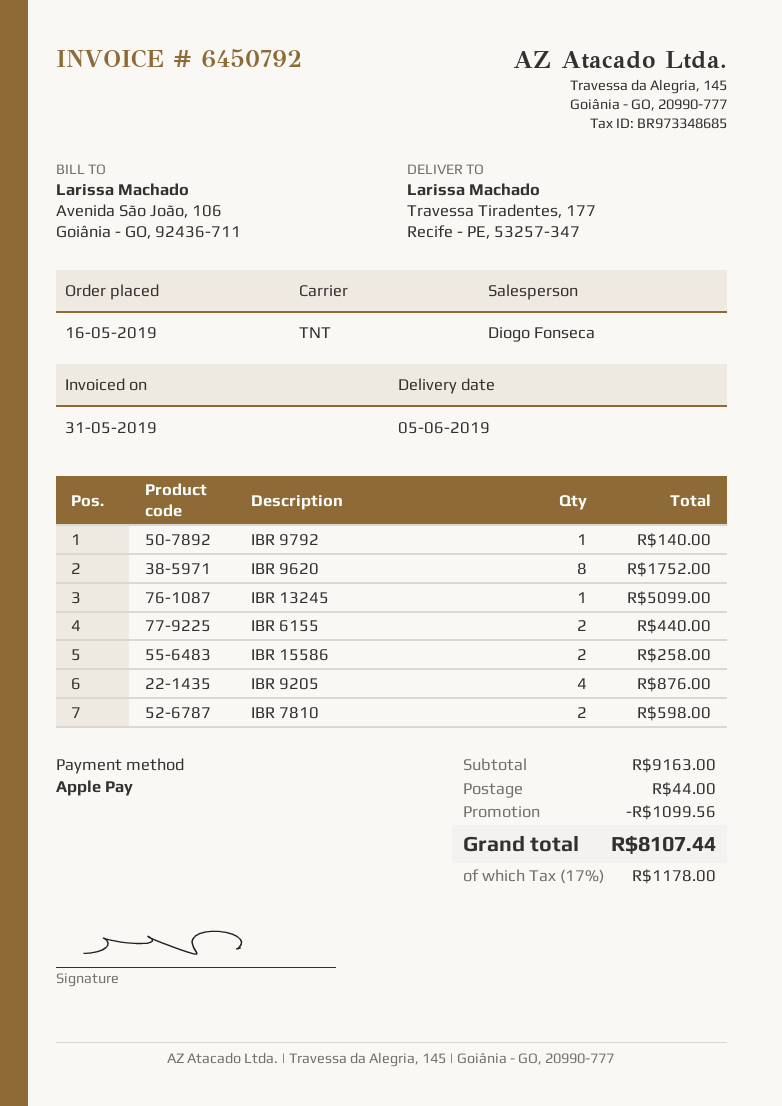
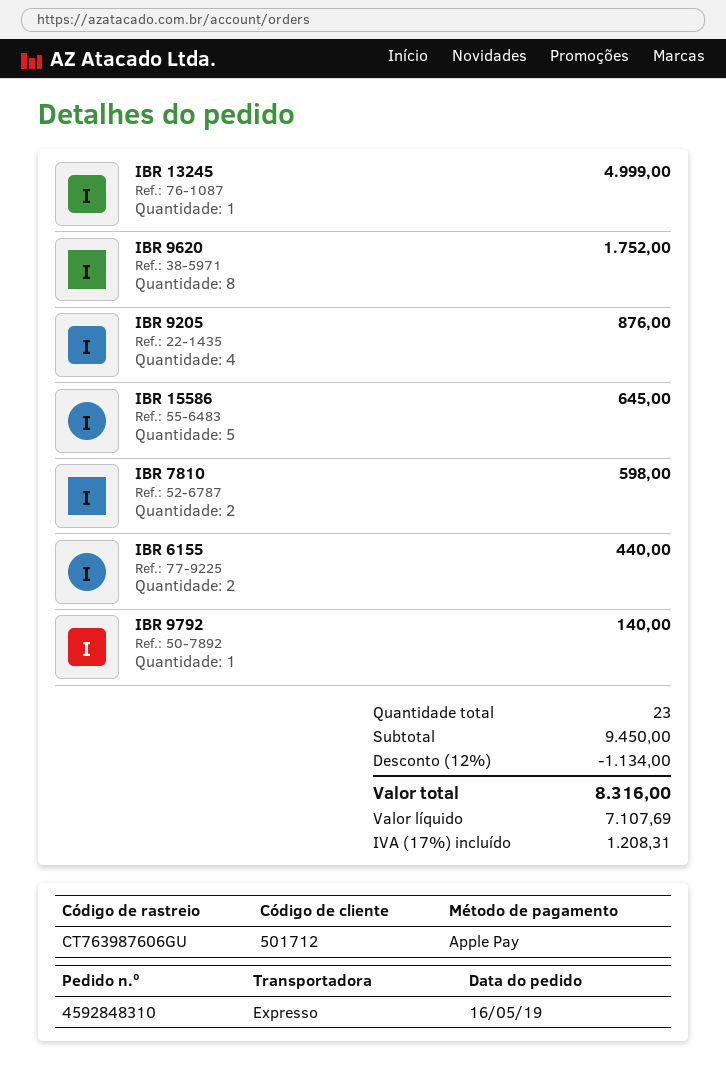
shipping method: TNT -> express
IBR 13245: 1 for 5099.00 -> 1 for 4999.00
IBR 15586: 2 for 258.00 -> 5 for 645.00
subtotal: 9163.00 -> 9450.00
discount: 1099.56 -> 1134.00
shipping: 44.00 -> none
tax: 17% = 1178.00 -> 17% = 1208.31
total: 8107.44 -> 8316.00

